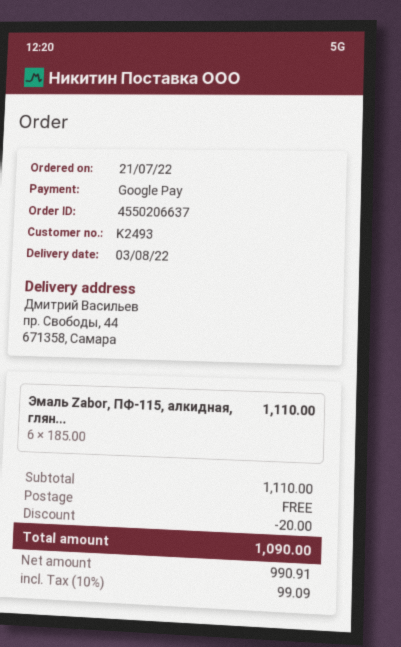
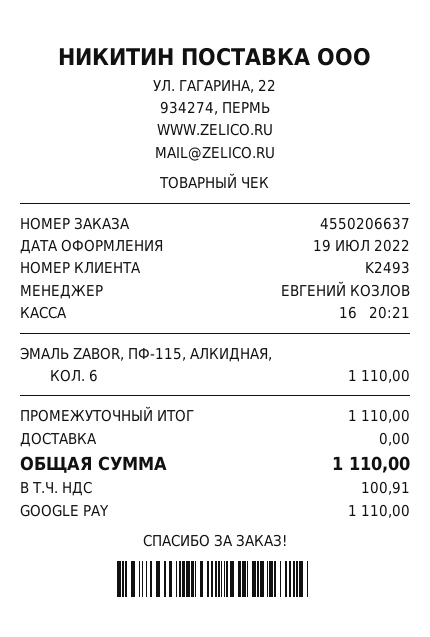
order date: 2022-07-21 -> 2022-07-19
discount: 20.00 -> none
tax: 99.09 -> 100.91
total: 1090.00 -> 1110.00

